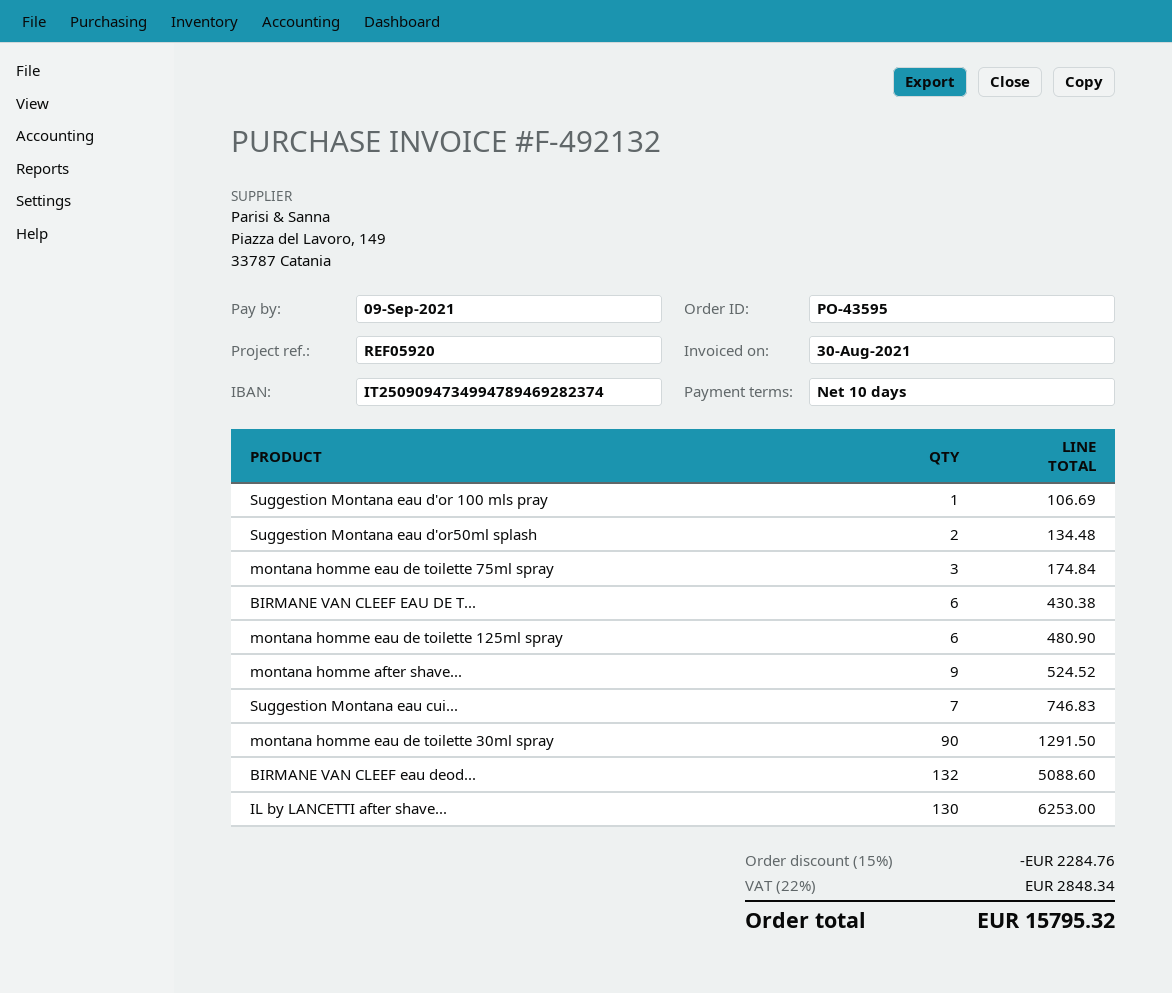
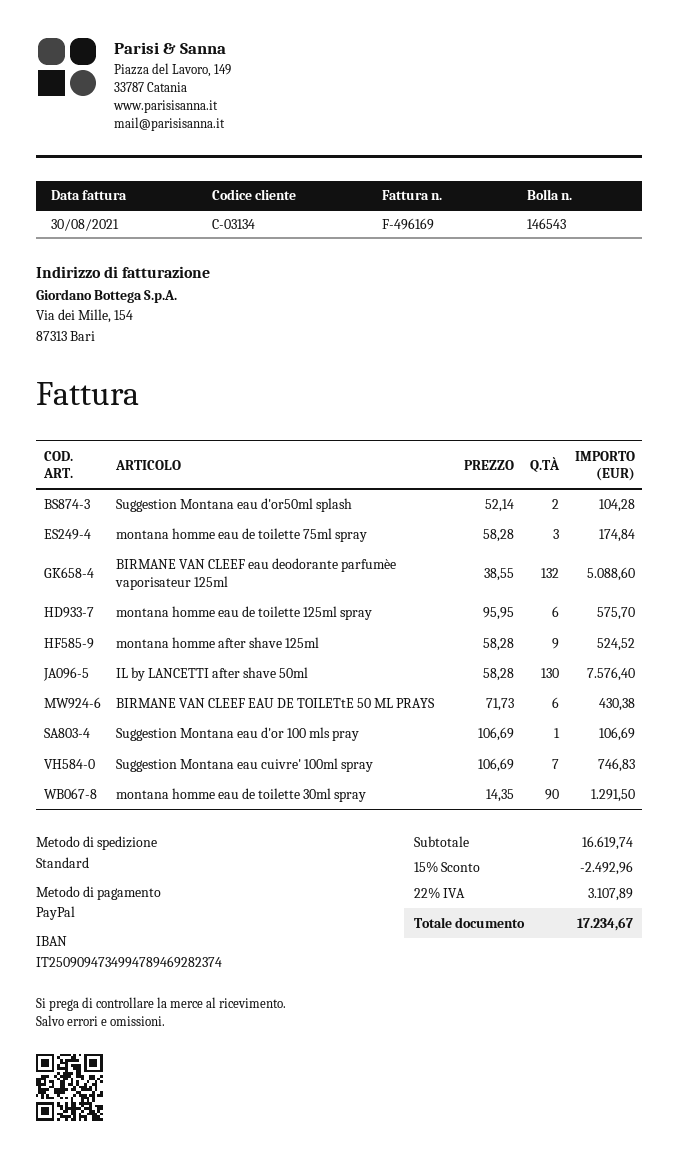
invoice number: F-492132 -> F-496169
Suggestion Montana eau d'or50ml splash: 2 for 134.48 -> 2 for 104.28
montana homme eau de toilette 125ml spray: 6 for 480.90 -> 6 for 575.70
IL by LANCETTI after shave...: 130 for 6253.00 -> 130 for 7576.40
discount: 15% = 2284.76 -> 15% = 2492.96
tax: 22% = 2848.34 -> 22% = 3107.89
total: 15795.32 -> 17234.67

